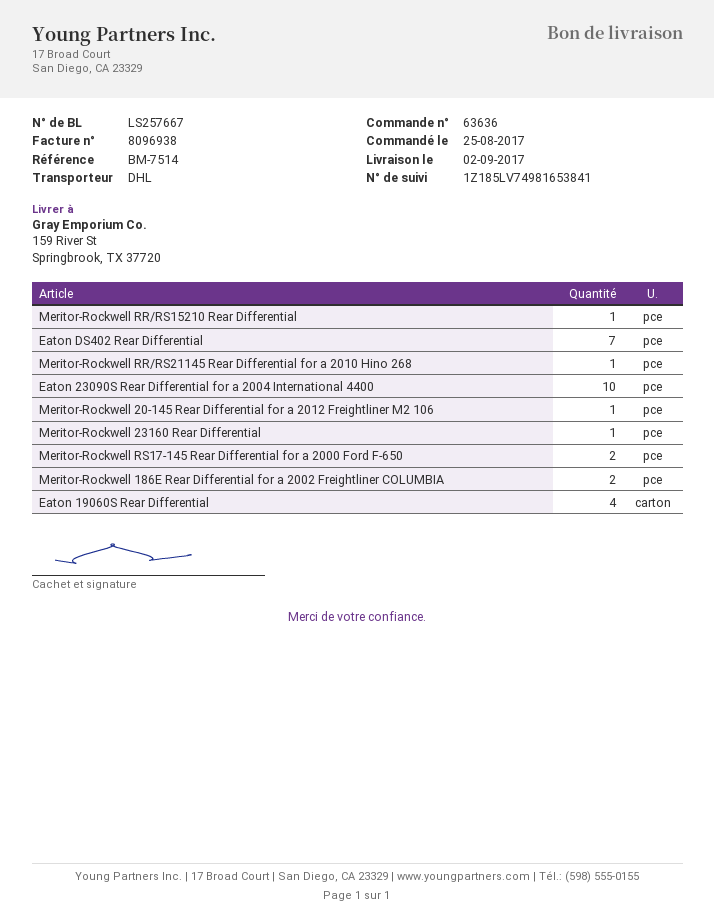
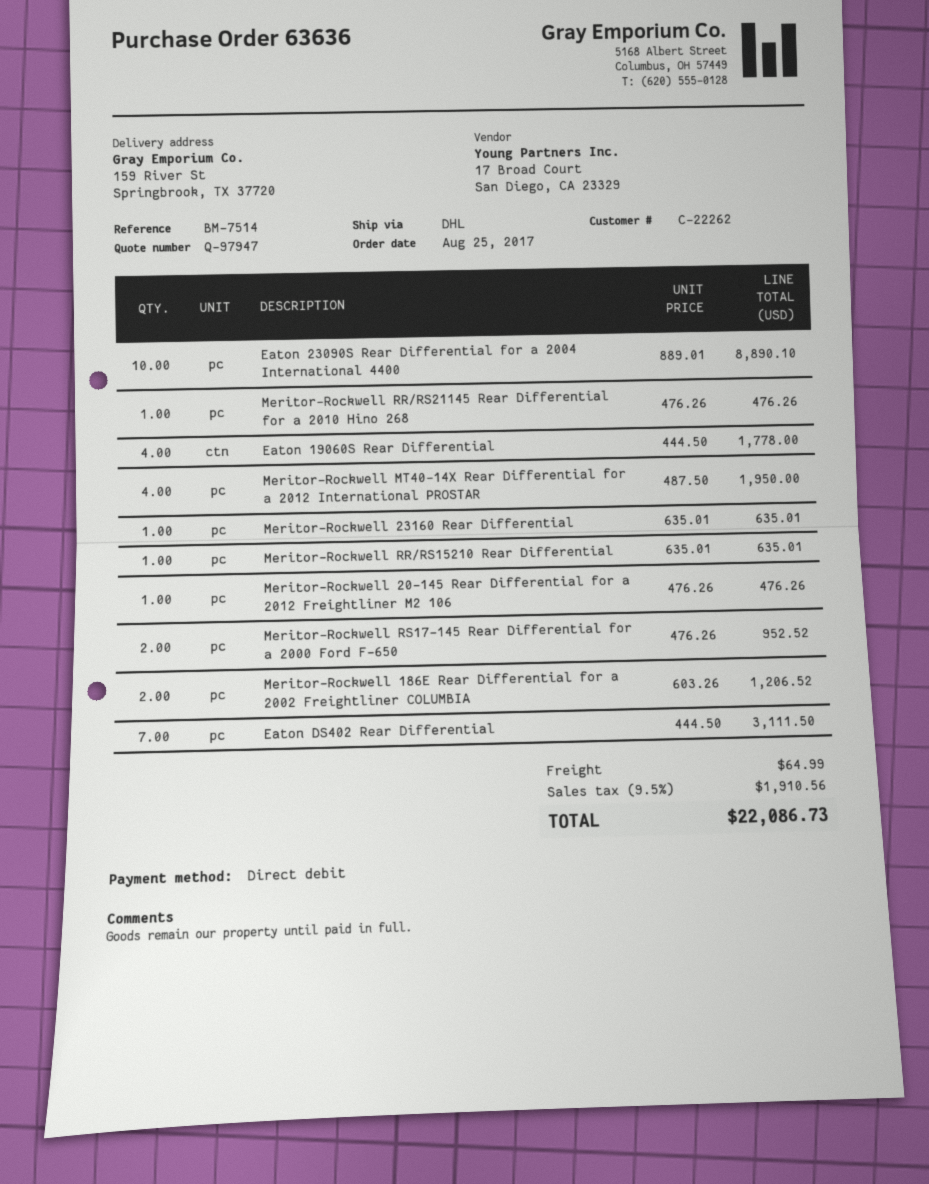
Meritor-Rockwell MT40-14X Rear Differential for a 2012 International PROSTAR: none -> 4

